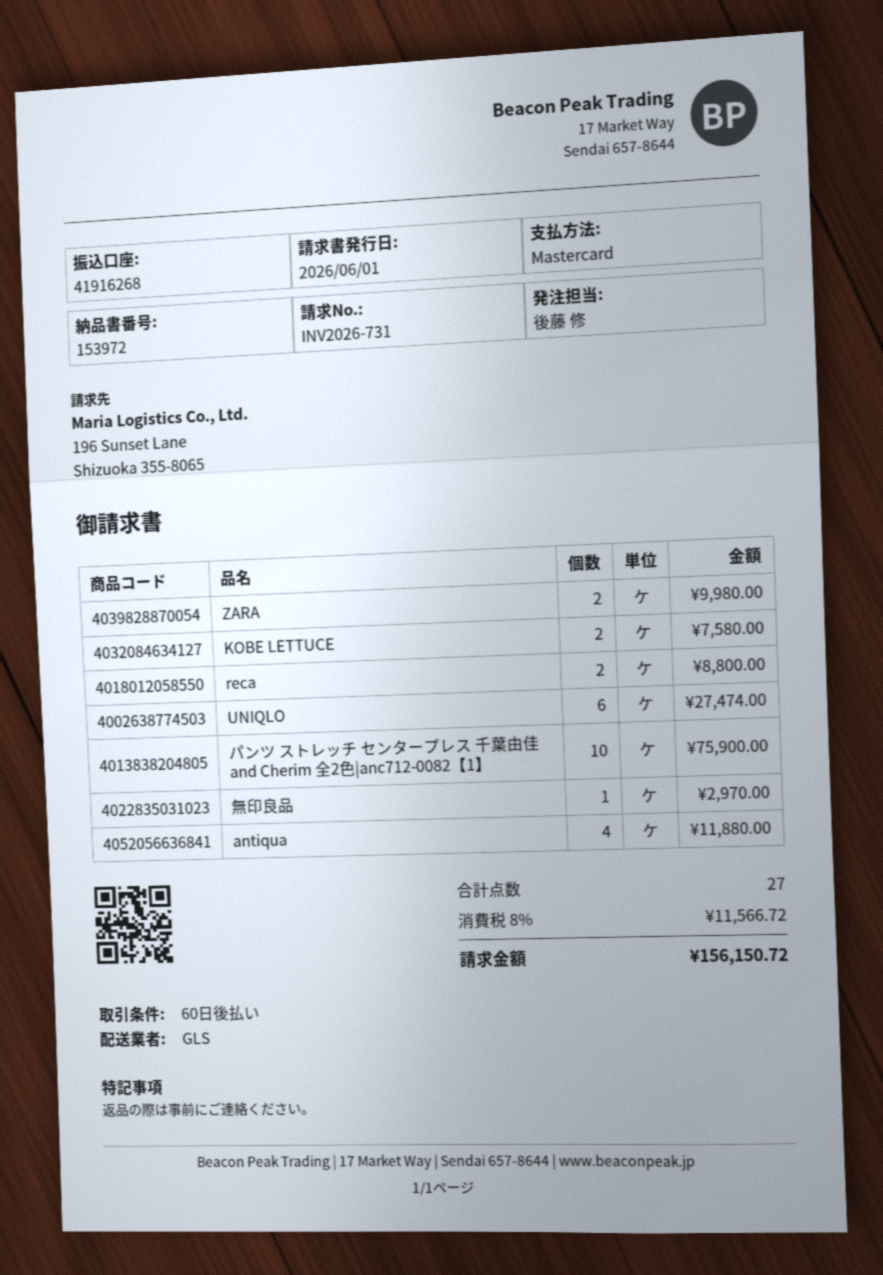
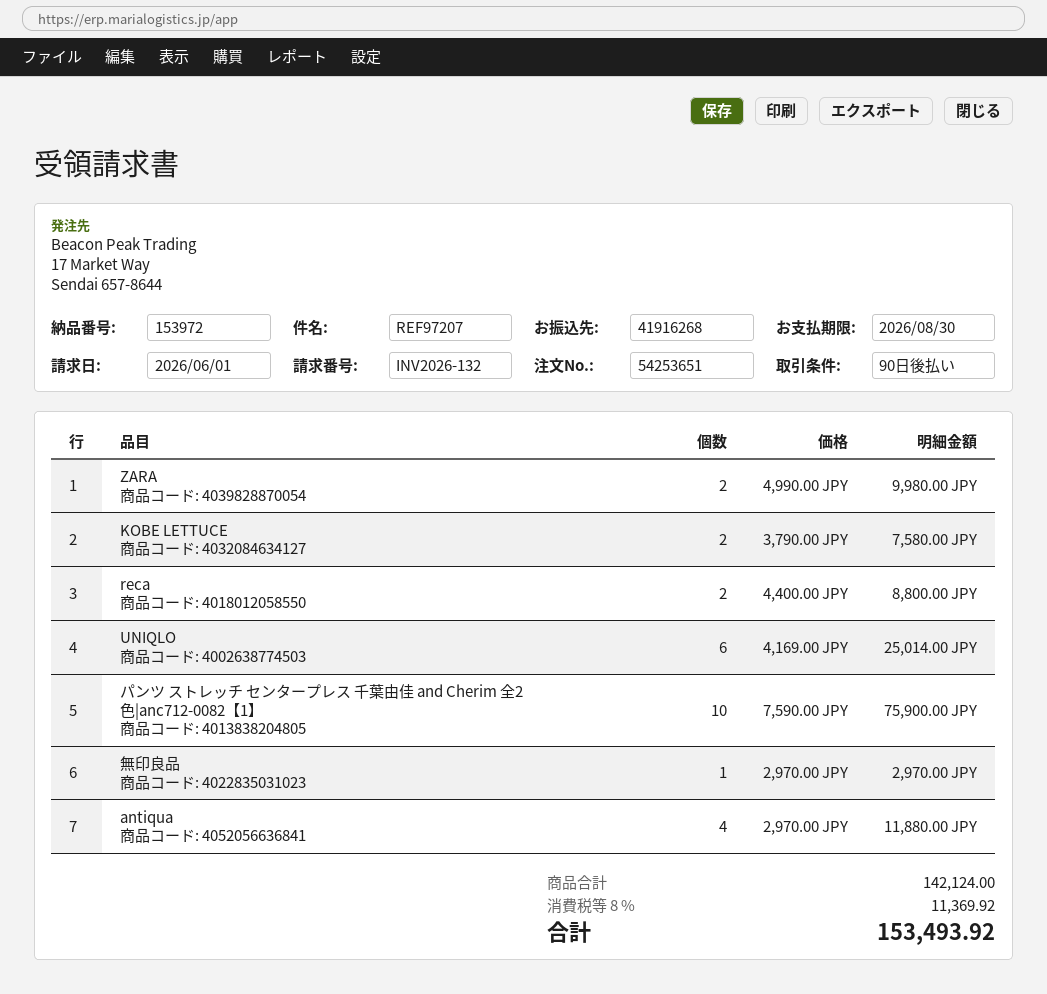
invoice number: INV2026-731 -> INV2026-132
payment terms: 60 days -> 90 days
UNIQLO: 6 for 27474.00 -> 6 for 25014.00
tax: 8% = 11566.72 -> 8% = 11369.92
total: 156150.72 -> 153493.92

